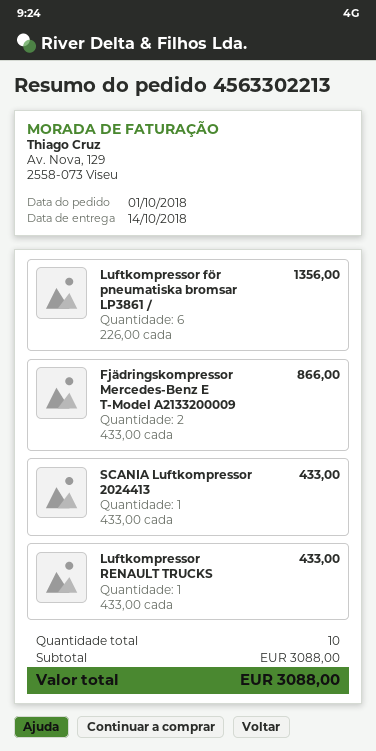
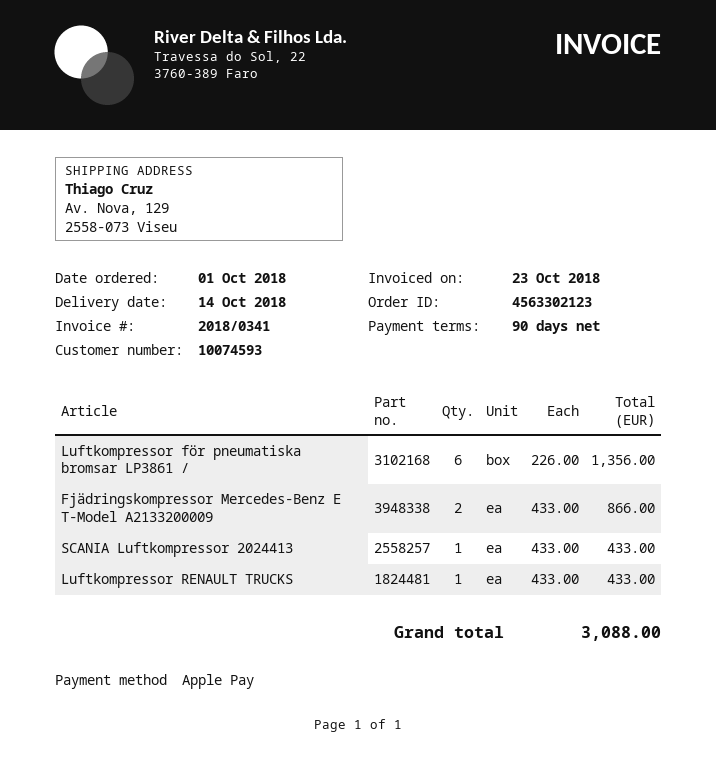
order number: 4563302213 -> 4563302123

